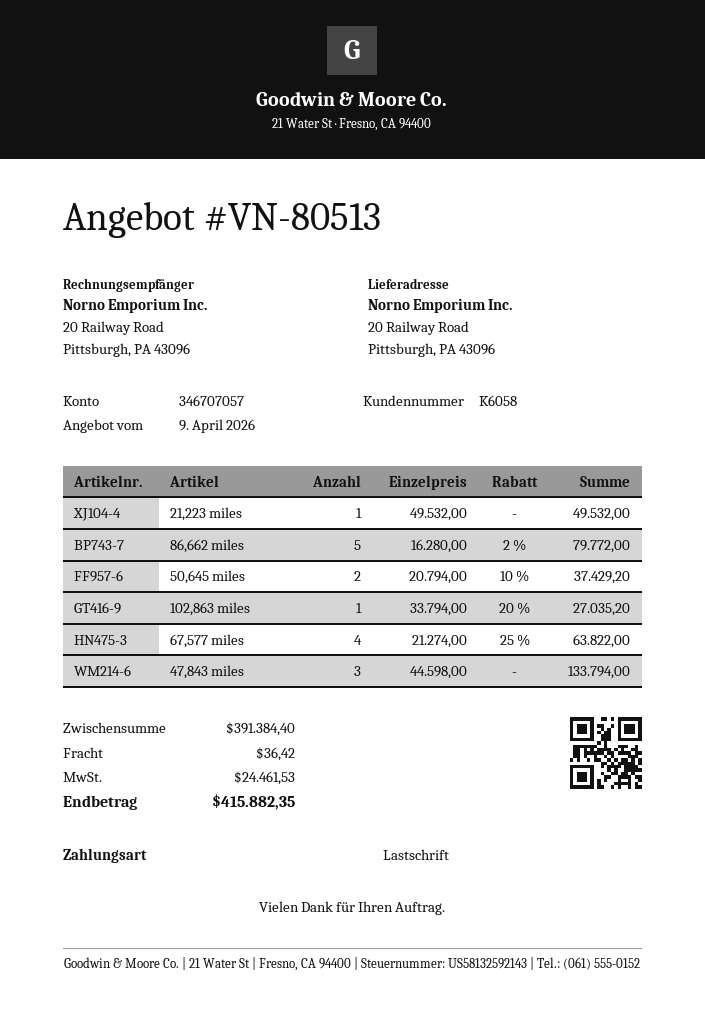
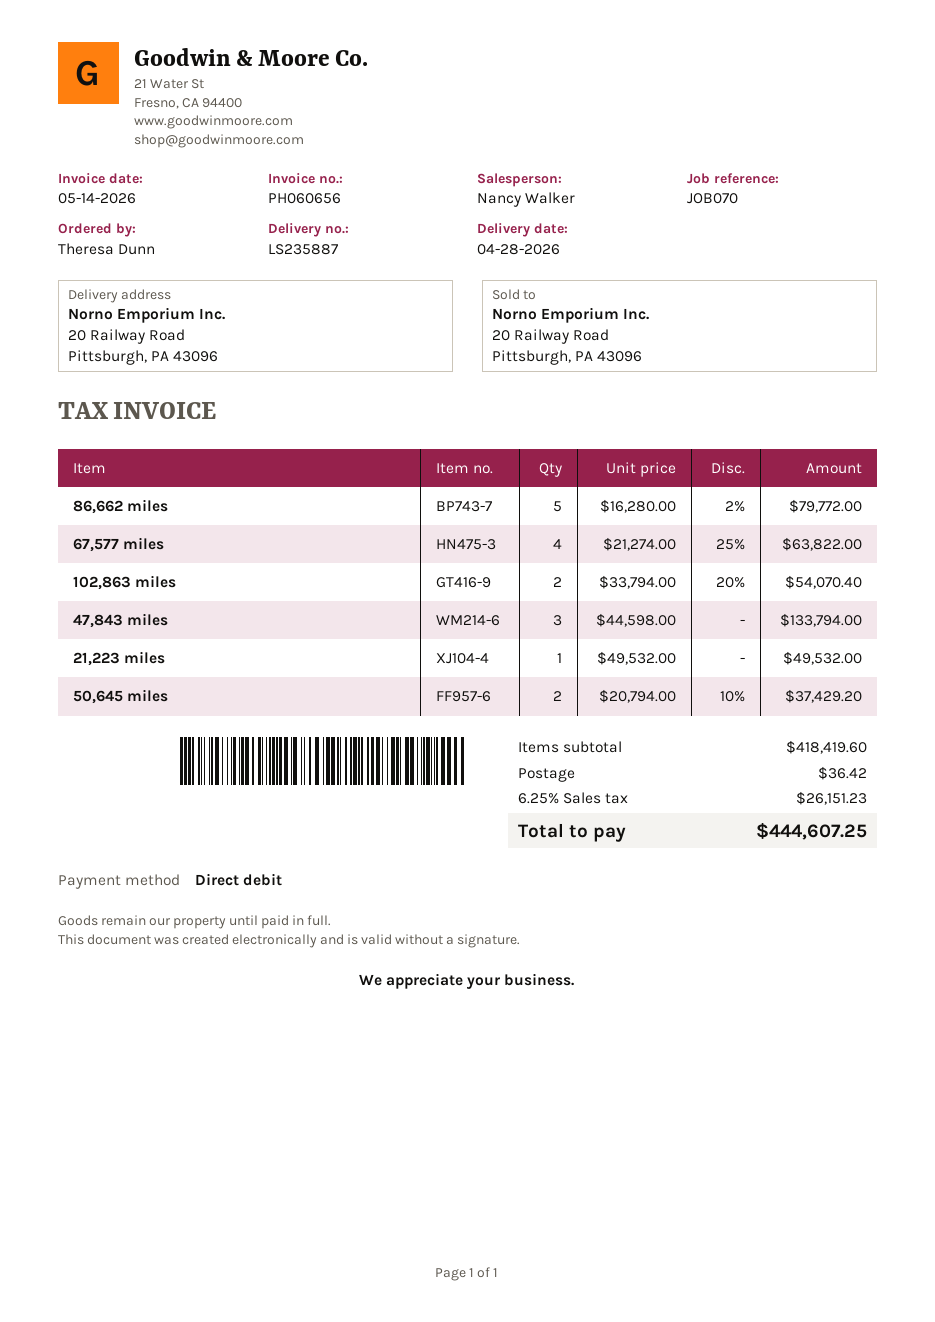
102,863 miles: 1 x 33794.00 - 20% = 27035.20 -> 2 x 33794.00 - 20% = 54070.40
subtotal: 391384.40 -> 418419.60
tax: 24461.53 -> 26151.23
total: 415882.35 -> 444607.25

